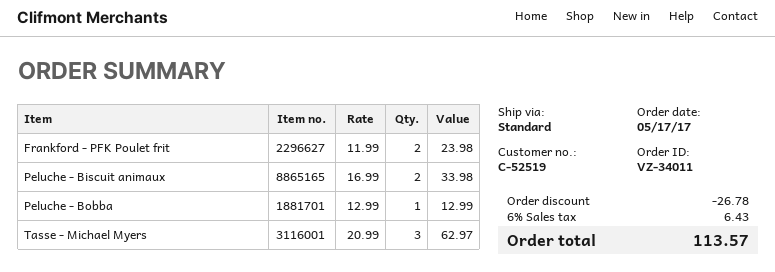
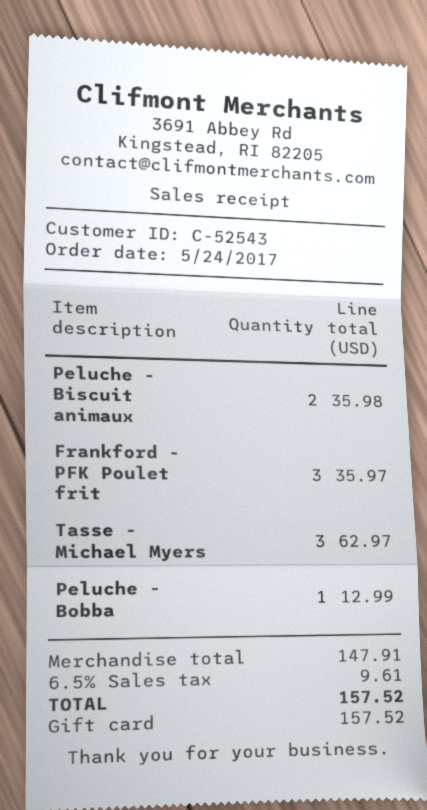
order date: 2017-05-17 -> 2017-05-24
customer number: C-52519 -> C-52543
Frankford - PFK Poulet frit: 2 for 23.98 -> 3 for 35.97
Peluche - Biscuit animaux: 2 for 33.98 -> 2 for 35.98
discount: 26.78 -> none
tax: 6% = 6.43 -> 6.5% = 9.61
total: 113.57 -> 157.52

